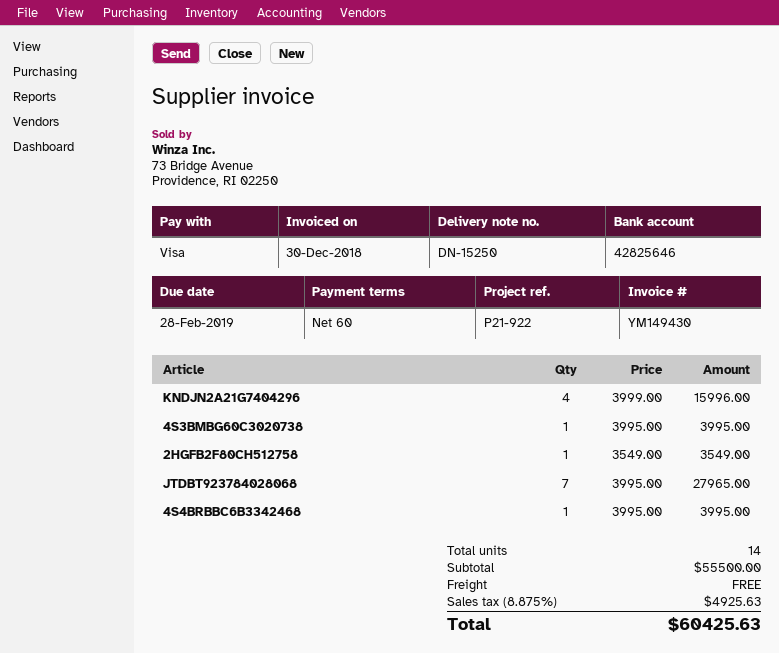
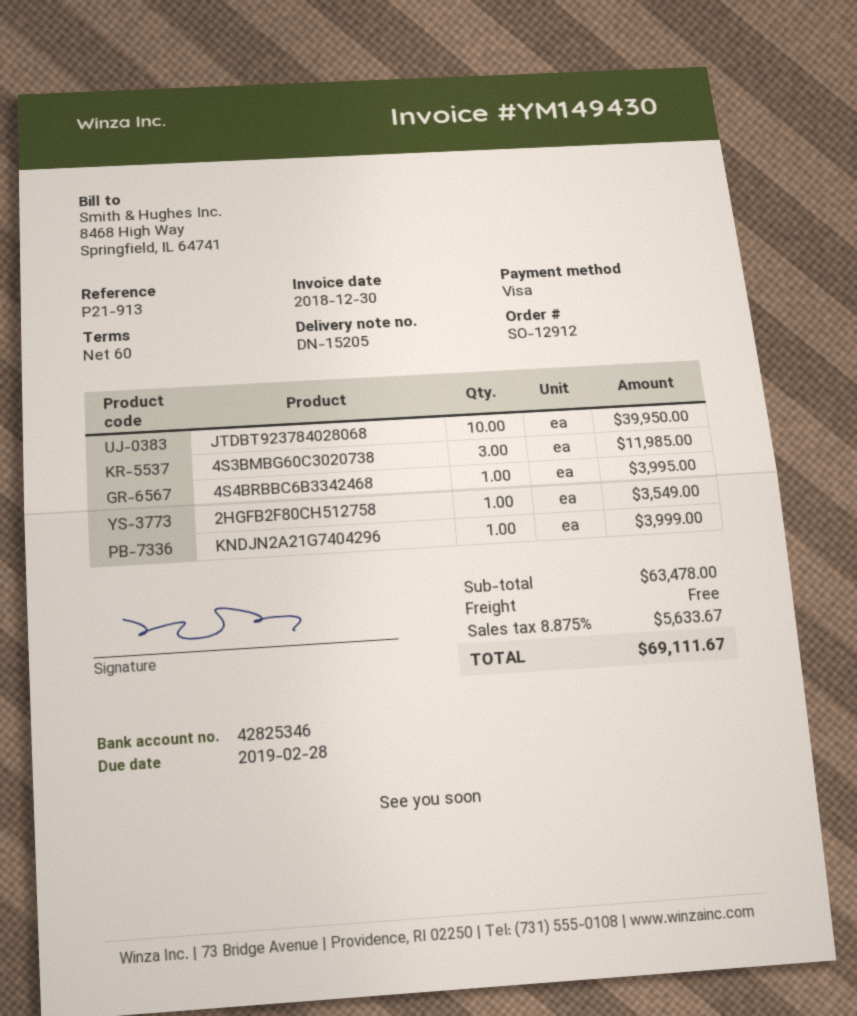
delivery note number: DN-15250 -> DN-15205
reference: P21-922 -> P21-913
bank account: 42825646 -> 42825346
KNDJN2A21G7404296: 4 for 15996.00 -> 1 for 3999.00
4S3BMBG60C3020738: 1 for 3995.00 -> 3 for 11985.00
JTDBT923784028068: 7 for 27965.00 -> 10 for 39950.00
subtotal: 55500.00 -> 63478.00
tax: 8.875% = 4925.63 -> 8.875% = 5633.67
total: 60425.63 -> 69111.67

